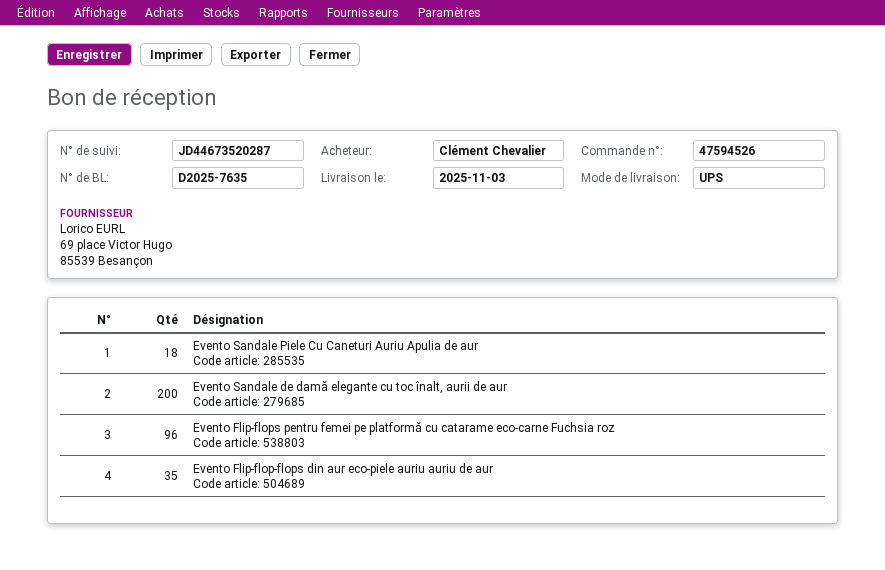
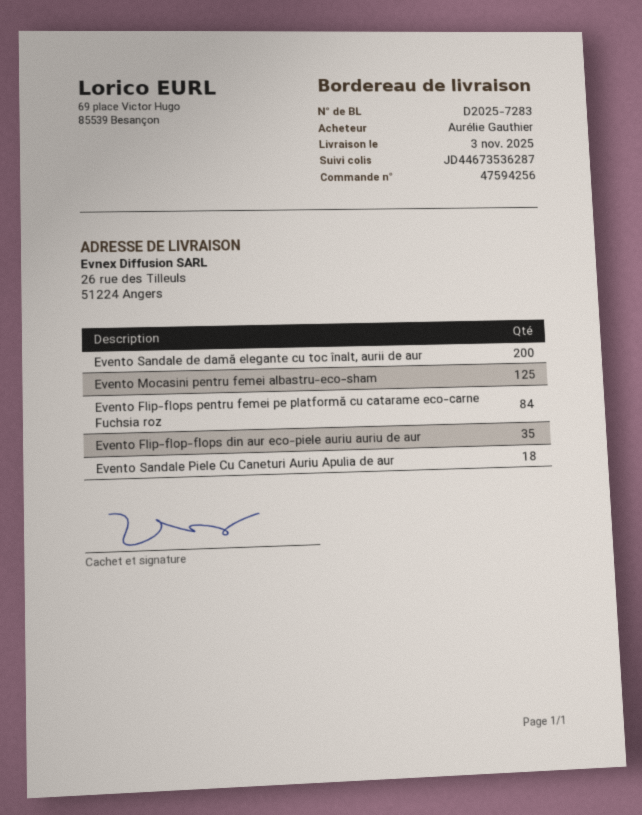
order number: 47594526 -> 47594256
delivery note number: D2025-7635 -> D2025-7283
ordered by: Clément Chevalier -> Aurélie Gauthier
tracking number: JD44673520287 -> JD44673536287
Evento Flip-flops pentru femei pe platformă cu catarame eco-carne Fuchsia roz: 96 -> 84
Evento Mocasini pentru femei albastru-eco-sham: none -> 125

